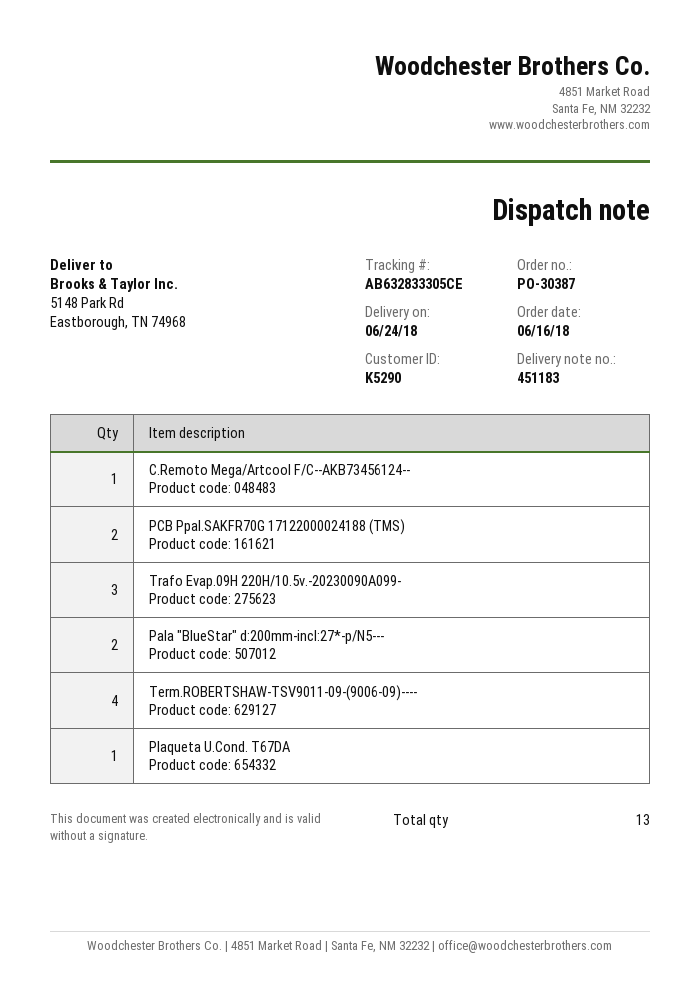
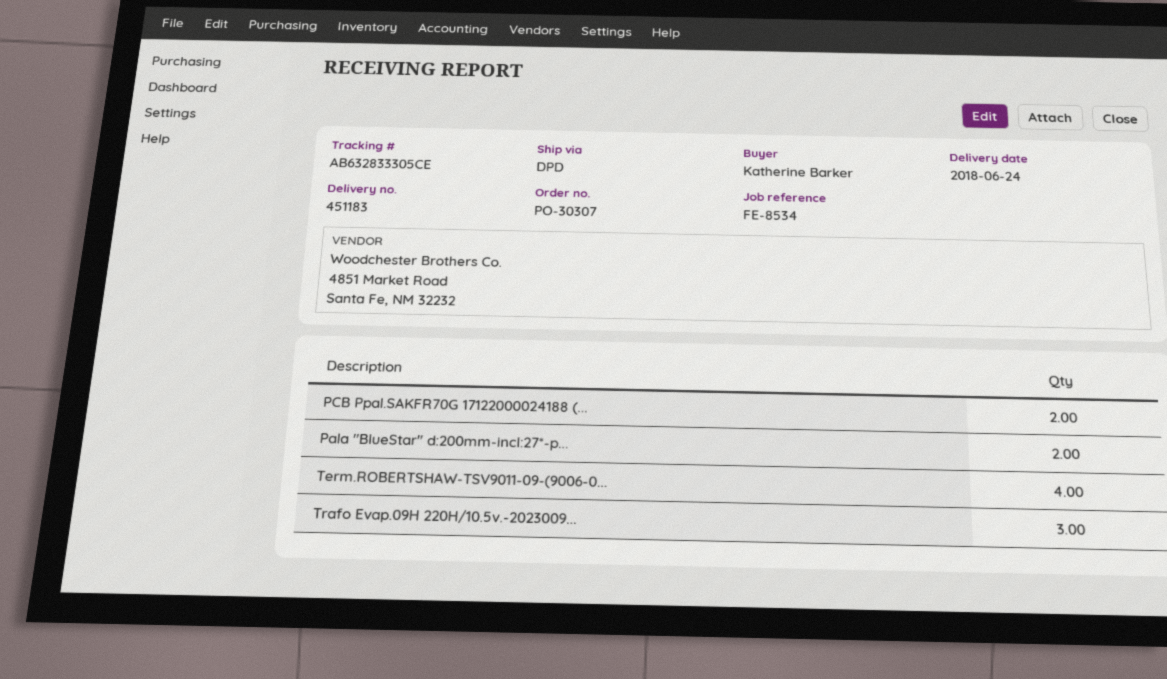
order number: PO-30387 -> PO-30307
C.Remoto Mega/Artcool F/C--AKB73456124--: 1 -> none
Plaqueta U.Cond. T67DA: 1 -> none

